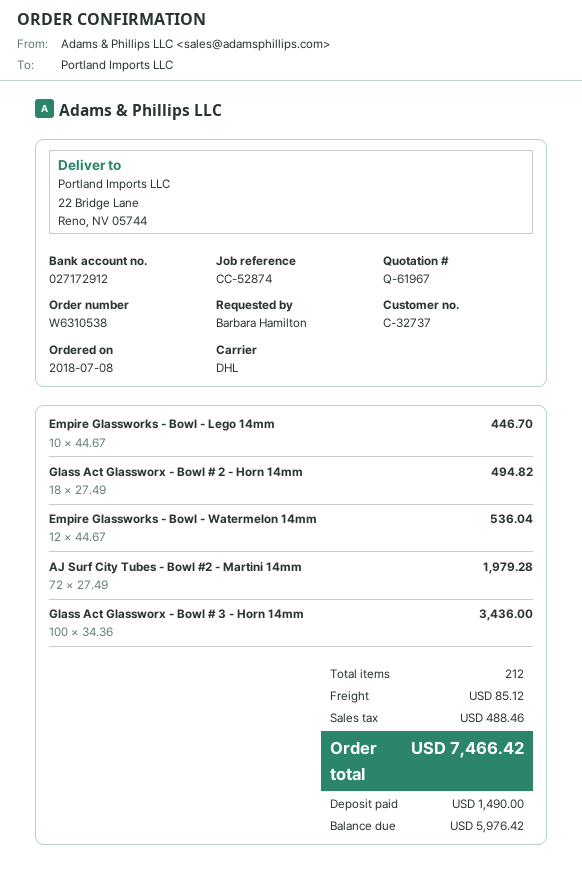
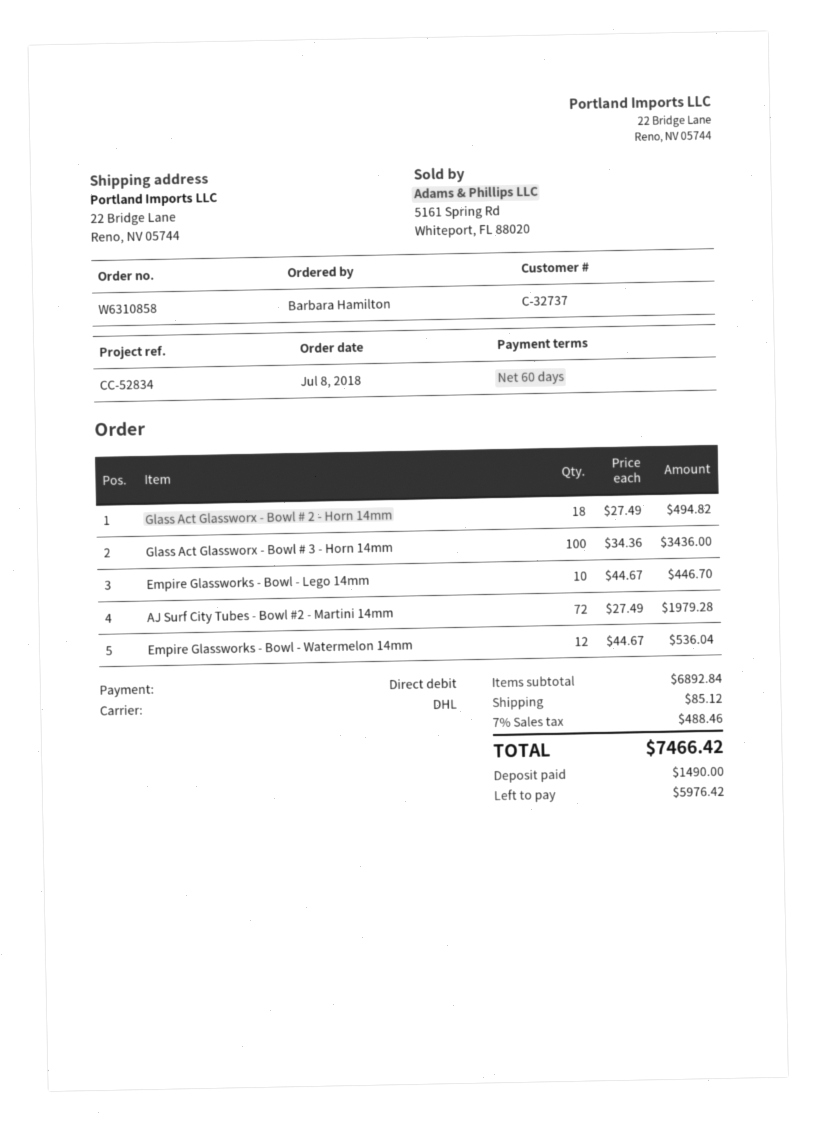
order number: W6310538 -> W6310858
reference: CC-52874 -> CC-52834

